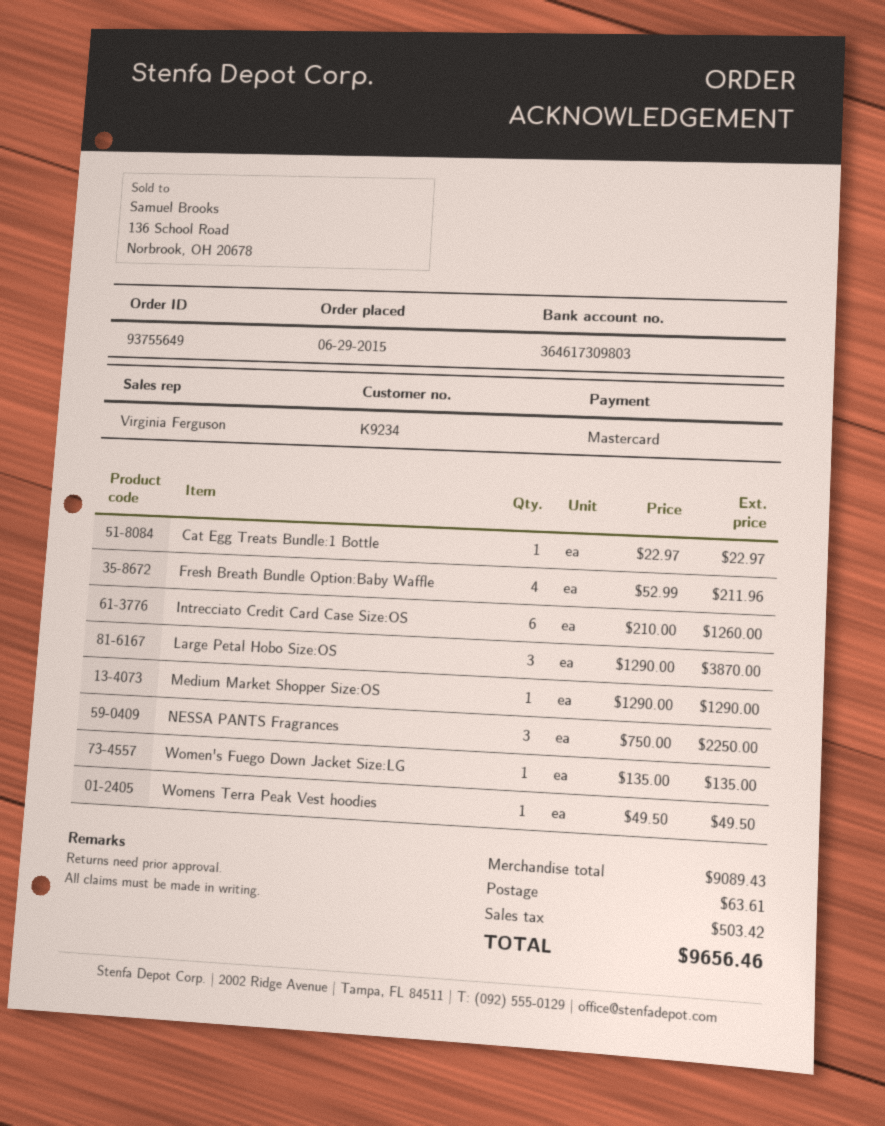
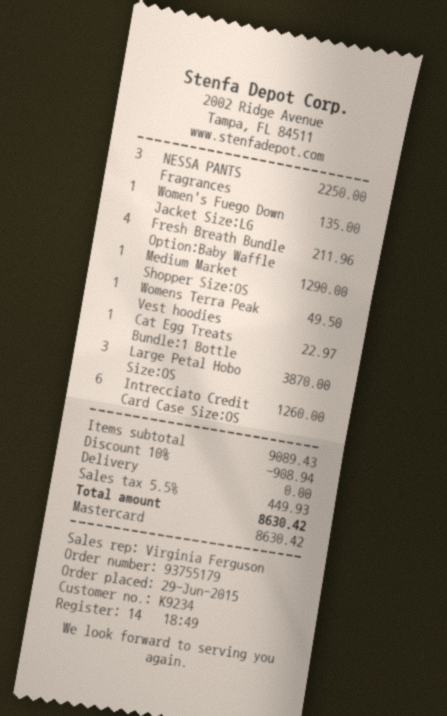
order number: 93755649 -> 93755179
discount: none -> 10% = 908.94
shipping: 63.61 -> 0.00
tax: 503.42 -> 449.93
total: 9656.46 -> 8630.42

